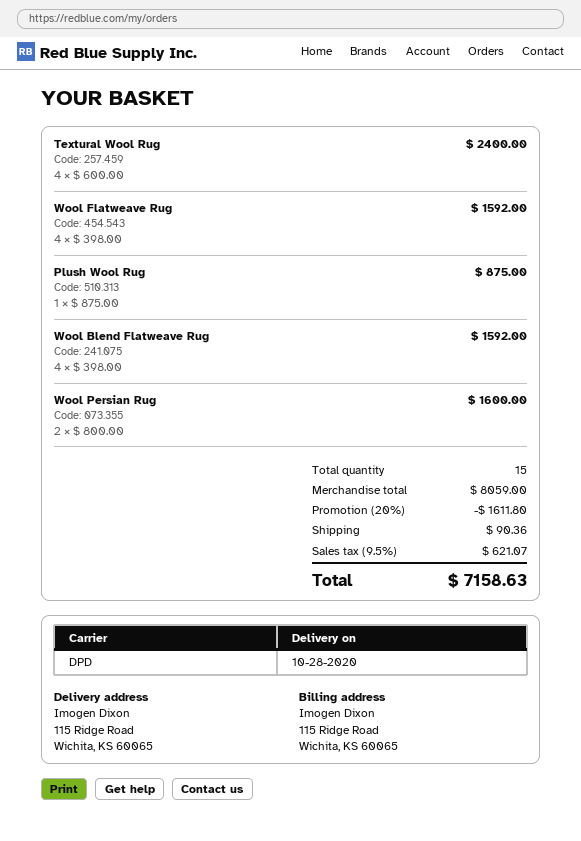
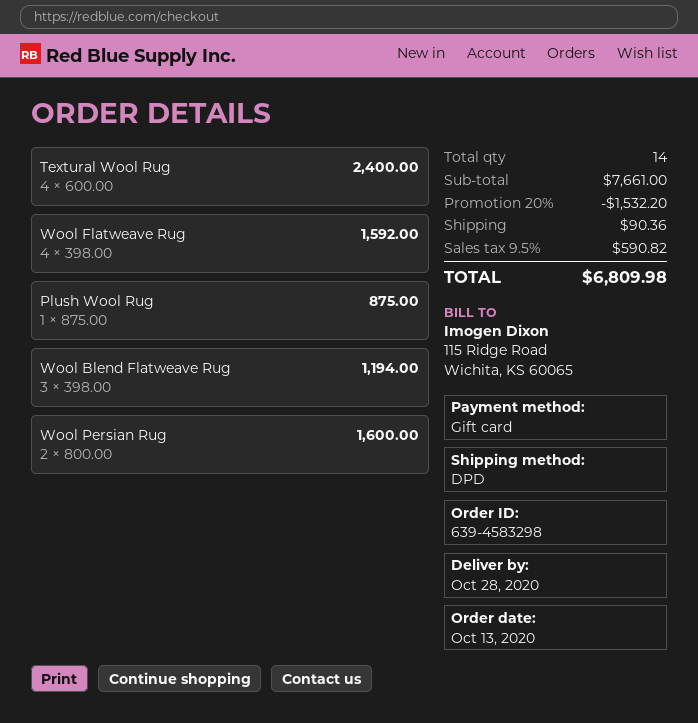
Wool Blend Flatweave Rug: 4 x 398.00 = 1592.00 -> 3 x 398.00 = 1194.00
total quantity: 15 -> 14
subtotal: 8059.00 -> 7661.00
discount: 20% = 1611.80 -> 20% = 1532.20
tax: 9.5% = 621.07 -> 9.5% = 590.82
total: 7158.63 -> 6809.98

